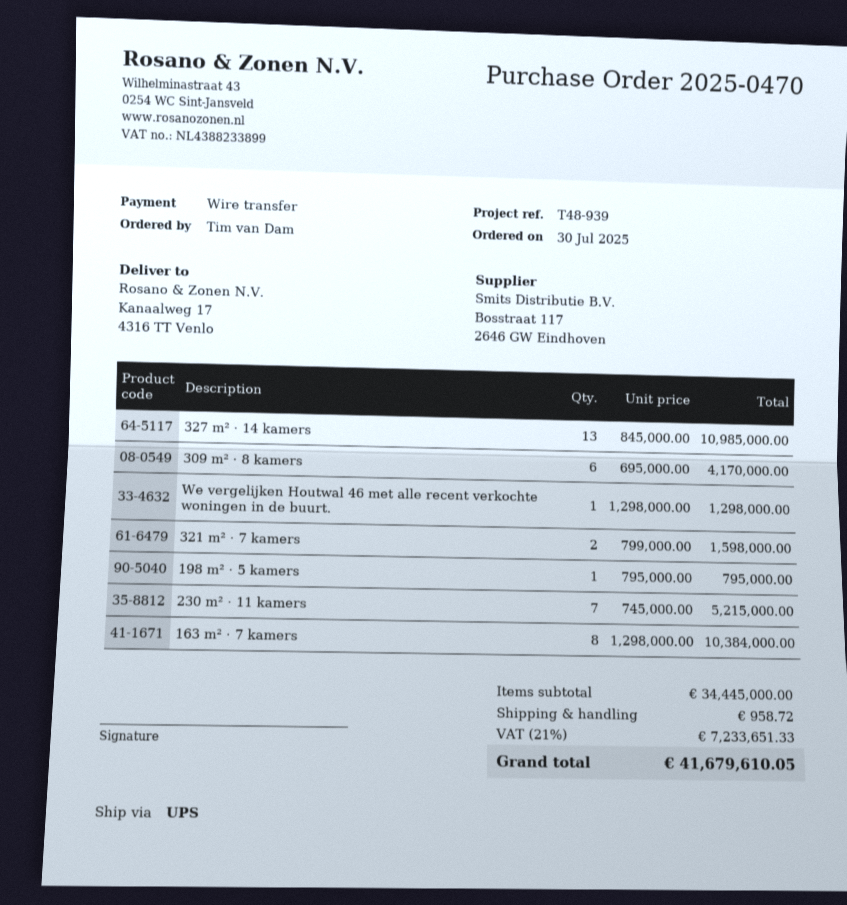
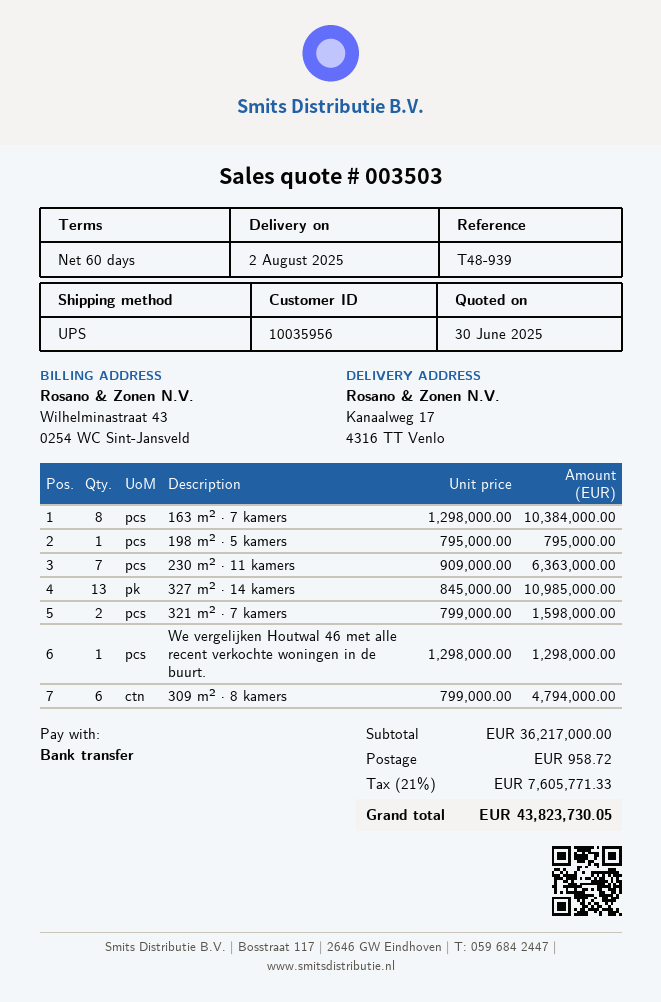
309 m² · 8 kamers: 6 x 695000.00 = 4170000.00 -> 6 x 799000.00 = 4794000.00
230 m² · 11 kamers: 7 x 745000.00 = 5215000.00 -> 7 x 909000.00 = 6363000.00
subtotal: 34445000.00 -> 36217000.00
tax: 21% = 7233651.33 -> 21% = 7605771.33
total: 41679610.05 -> 43823730.05

